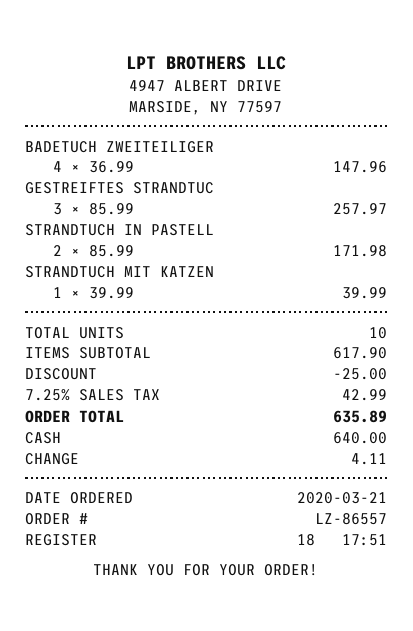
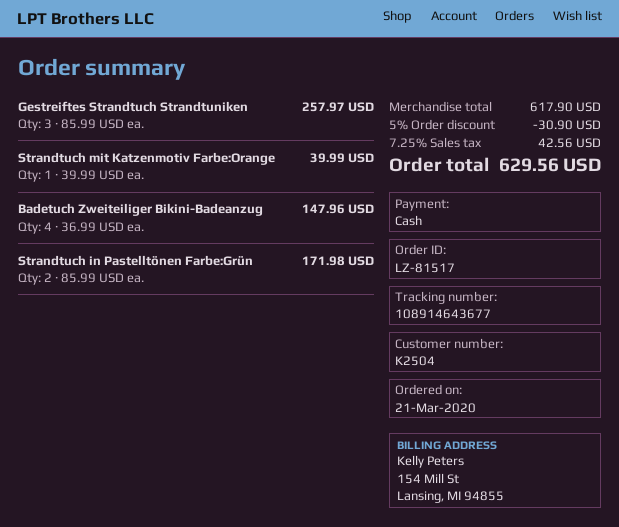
order number: LZ-86557 -> LZ-81517
discount: 25.00 -> 30.90
tax: 7.25% = 42.99 -> 7.25% = 42.56
total: 635.89 -> 629.56

